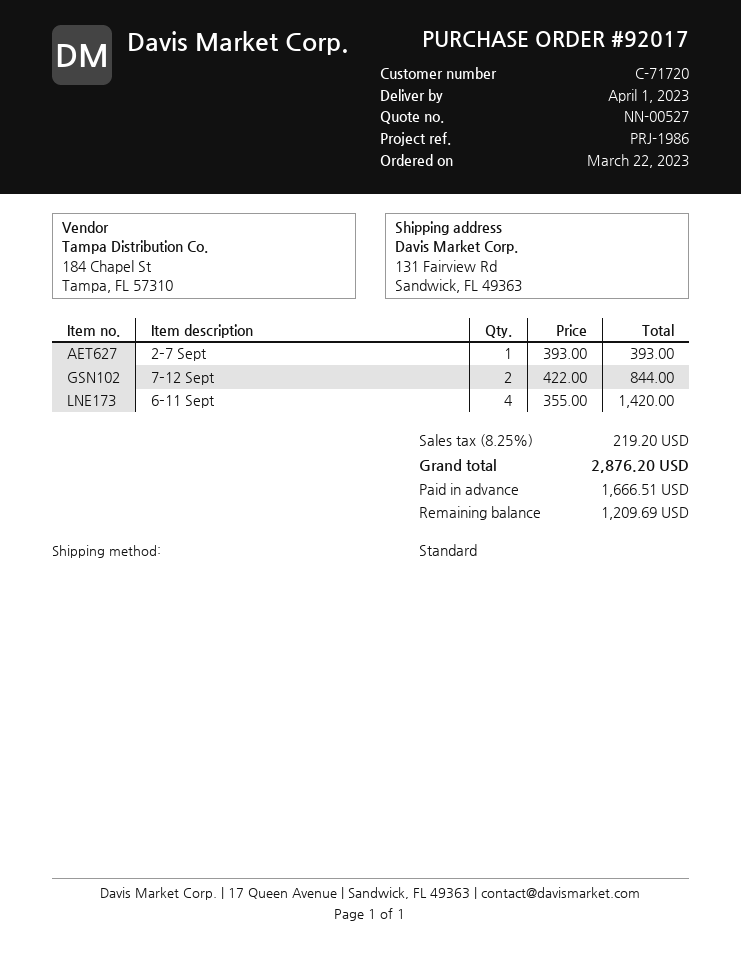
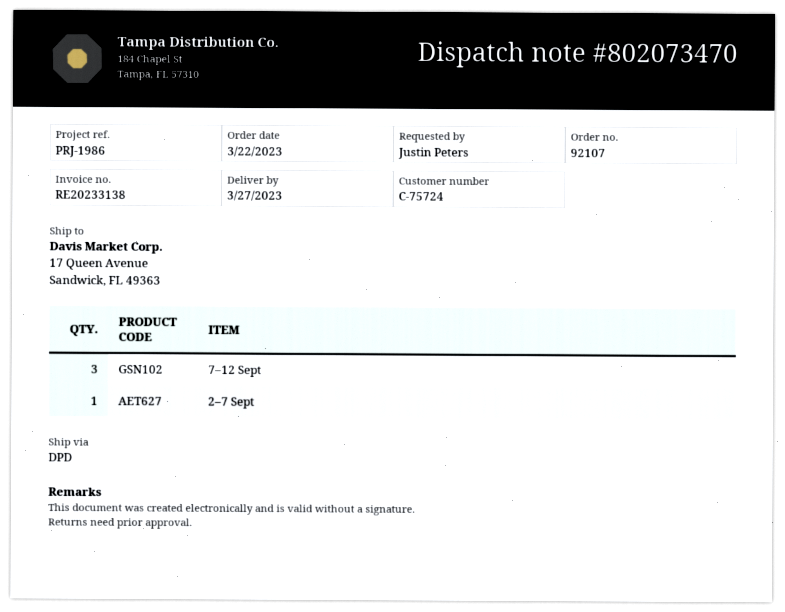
order number: 92017 -> 92107
delivery date: 2023-04-01 -> 2023-03-27
customer number: C-71720 -> C-75724
shipping method: standard -> DPD
ship to: 131 Fairview Rd, Sandwick, FL 49363 -> 17 Queen Avenue, Sandwick, FL 49363
7–12 Sept: 2 -> 3
6–11 Sept: 4 -> none

